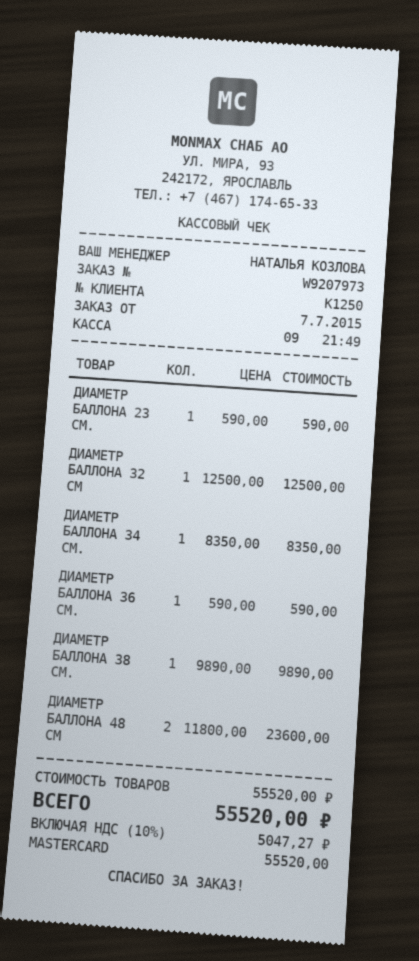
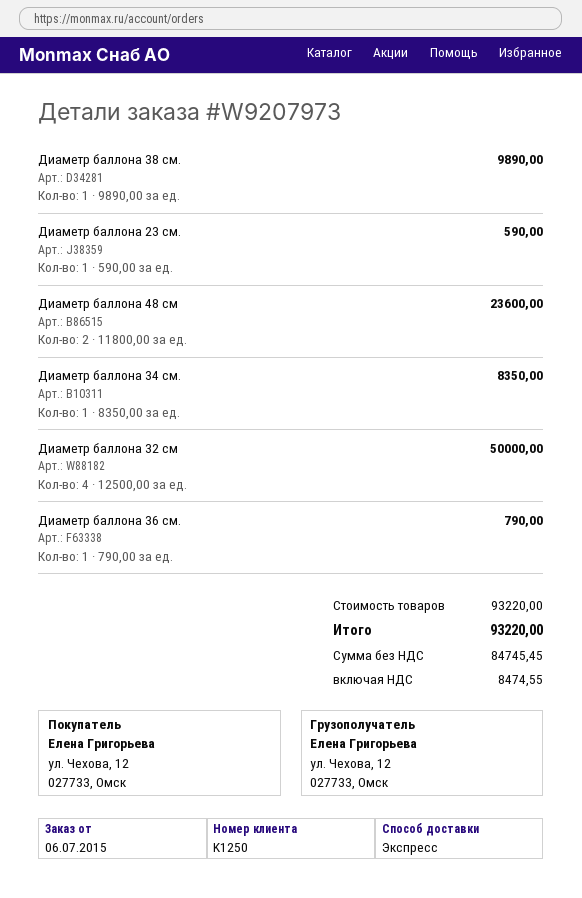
order date: 2015-07-07 -> 2015-07-06
ДИАМЕТР БАЛЛОНА 32 СМ: 1 x 12500.00 = 12500.00 -> 4 x 12500.00 = 50000.00
ДИАМЕТР БАЛЛОНА 36 СМ.: 1 x 590.00 = 590.00 -> 1 x 790.00 = 790.00
subtotal: 55520.00 -> 93220.00
tax: 5047.27 -> 8474.55
total: 55520.00 -> 93220.00

